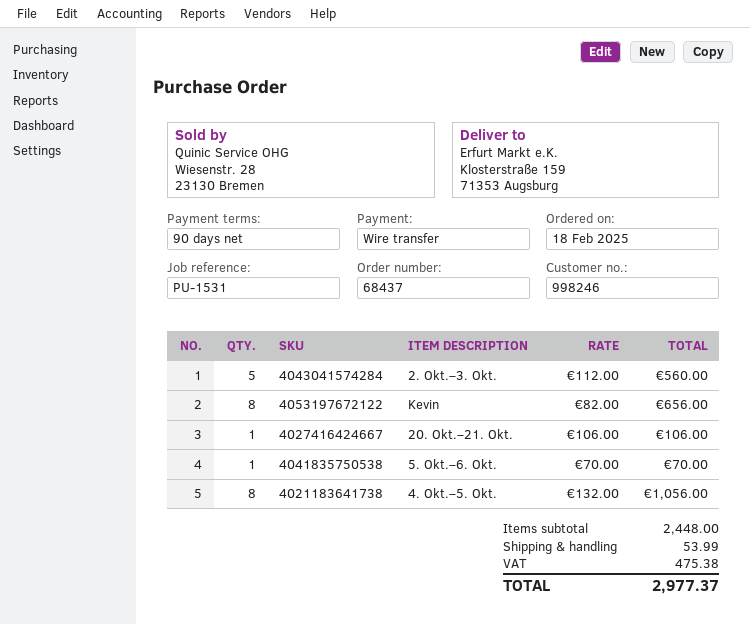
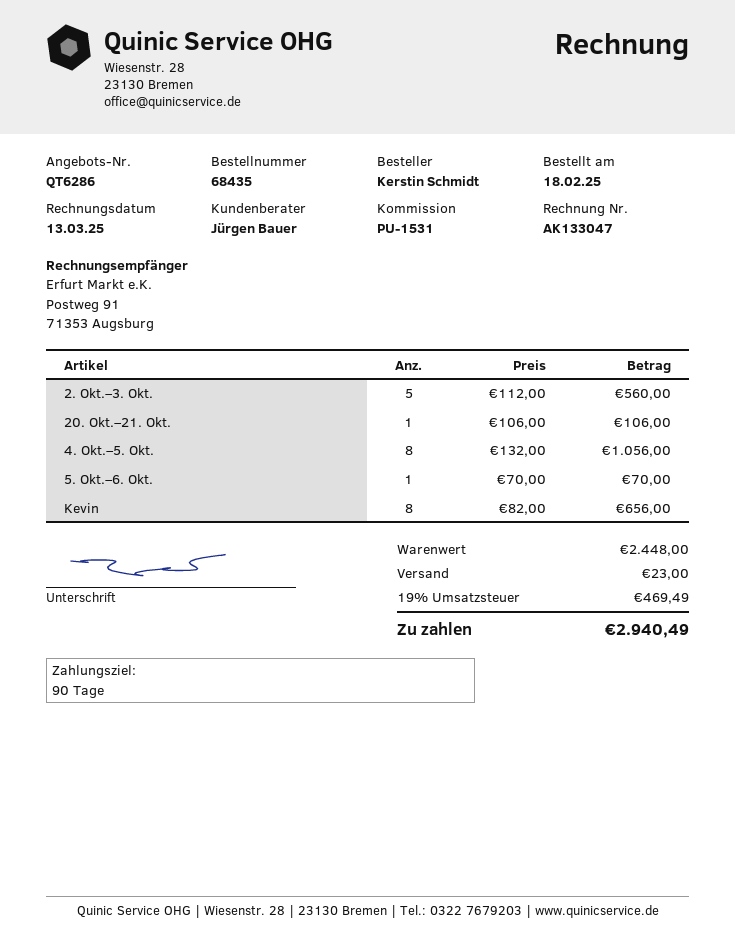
order number: 68437 -> 68435
shipping: 53.99 -> 23.00
tax: 475.38 -> 469.49
total: 2977.37 -> 2940.49

